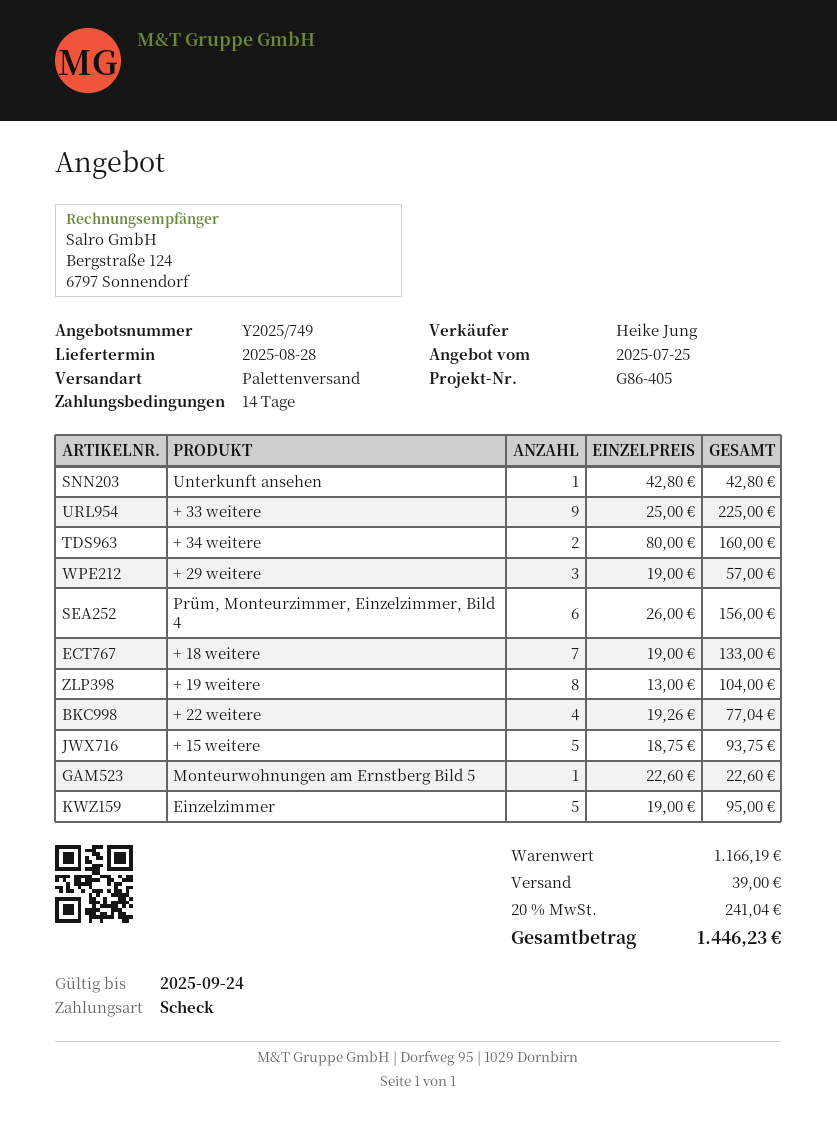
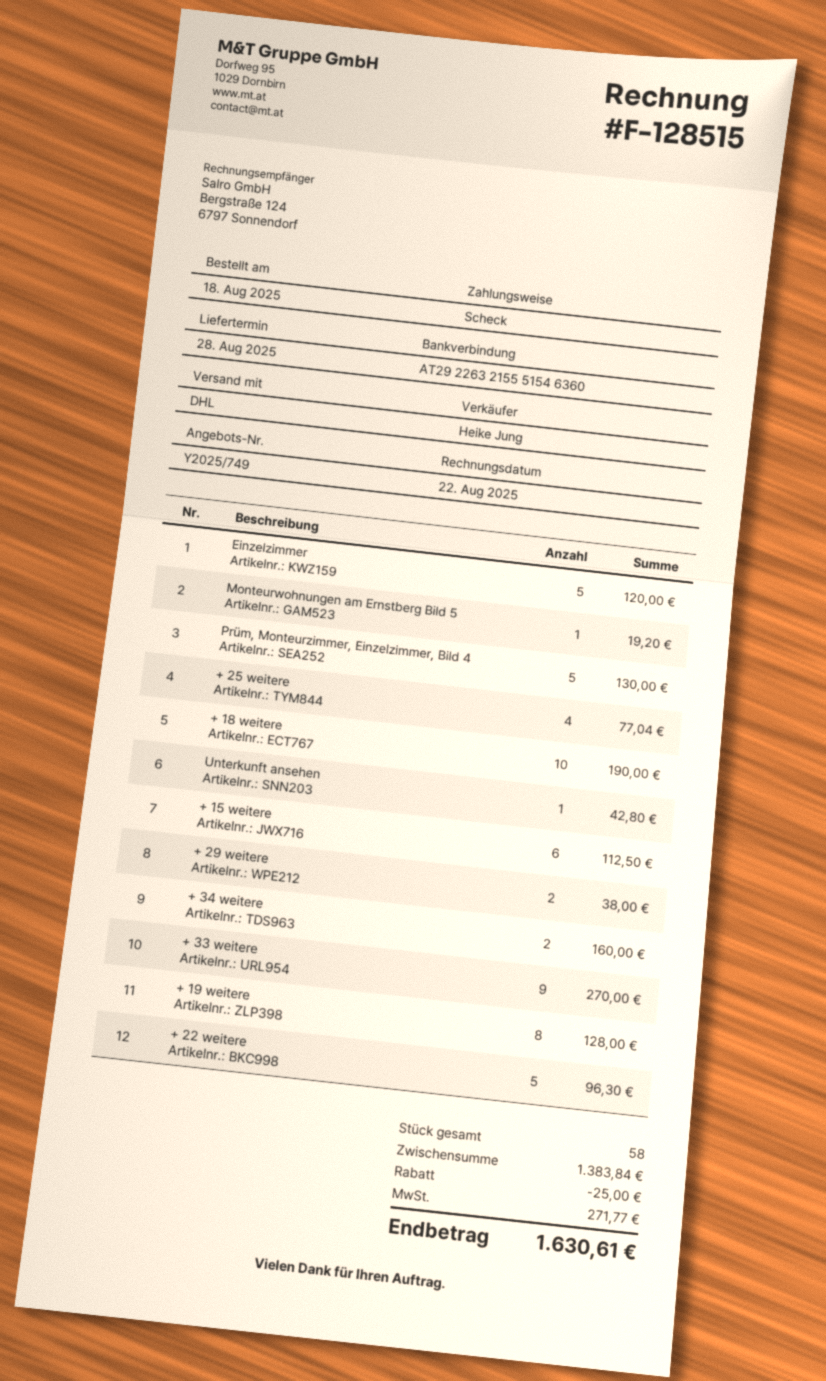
shipping method: pallet freight -> DHL
+ 33 weitere: 9 for 225.00 -> 9 for 270.00
+ 29 weitere: 3 for 57.00 -> 2 for 38.00
Prüm, Monteurzimmer, Einzelzimmer, Bild 4: 6 for 156.00 -> 5 for 130.00
+ 18 weitere: 7 for 133.00 -> 10 for 190.00
+ 19 weitere: 8 for 104.00 -> 8 for 128.00
+ 22 weitere: 4 for 77.04 -> 5 for 96.30
+ 15 weitere: 5 for 93.75 -> 6 for 112.50
Monteurwohnungen am Ernstberg Bild 5: 1 for 22.60 -> 1 for 19.20
Einzelzimmer: 5 for 95.00 -> 5 for 120.00
+ 25 weitere: none -> 4 for 77.04
subtotal: 1166.19 -> 1383.84
discount: none -> 25.00
shipping: 39.00 -> none
tax: 241.04 -> 271.77
total: 1446.23 -> 1630.61

